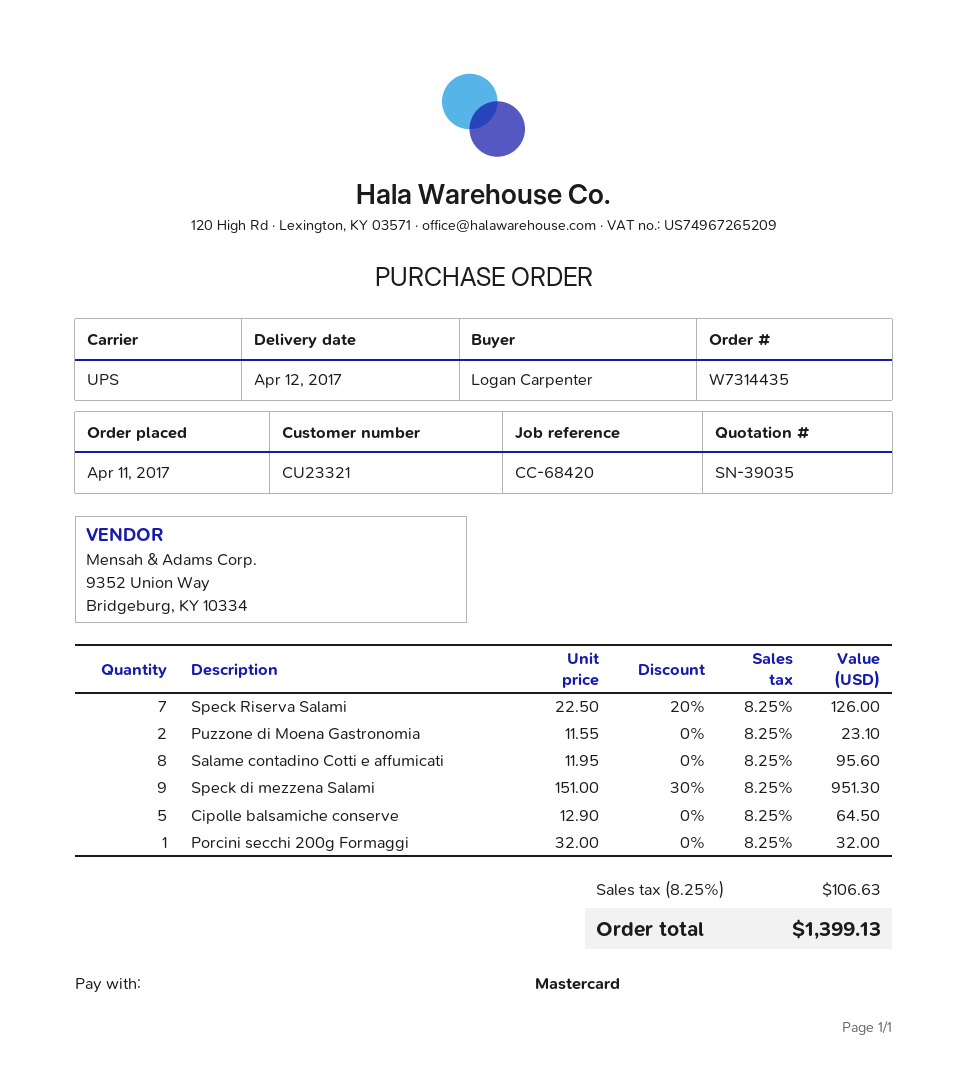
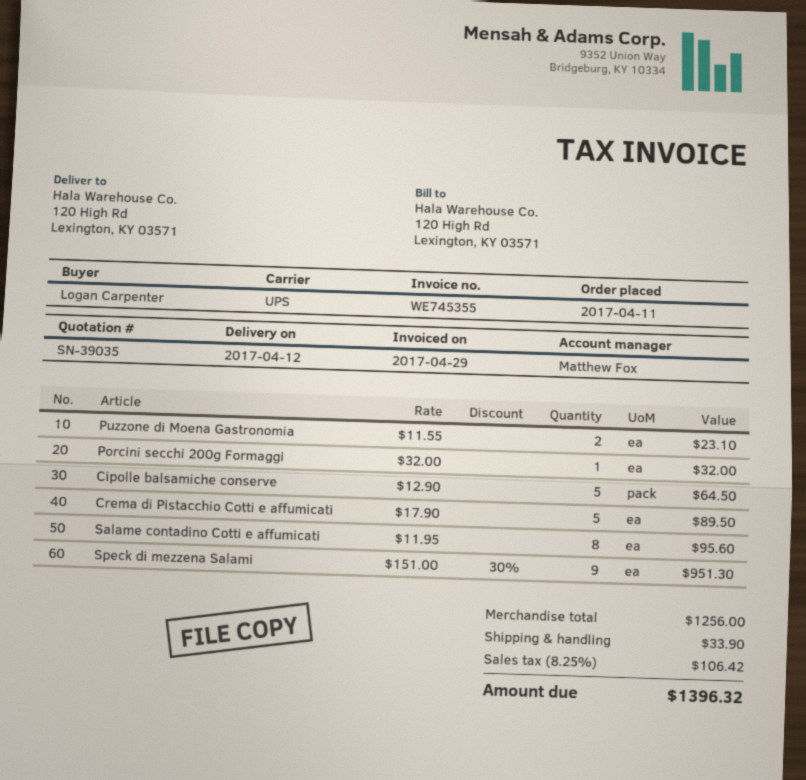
Speck Riserva Salami: 7 x 22.50 - 20% = 126.00 -> none
Crema di Pistacchio Cotti e affumicati: none -> 5 x 17.90 = 89.50
shipping: none -> 33.90
tax: 8.25% = 106.63 -> 8.25% = 106.42
total: 1399.13 -> 1396.32

